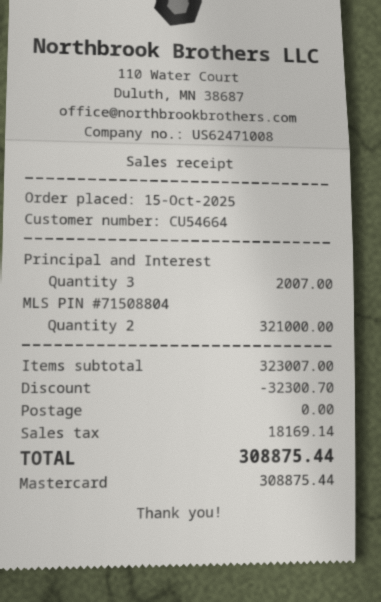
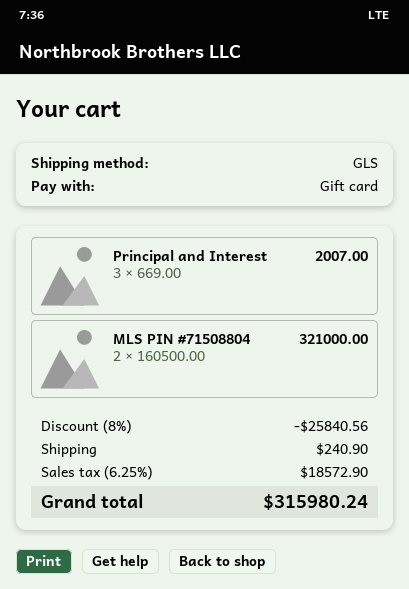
payment method: Mastercard -> gift card
discount: 32300.70 -> 25840.56
shipping: 0.00 -> 240.90
tax: 18169.14 -> 18572.90
total: 308875.44 -> 315980.24

